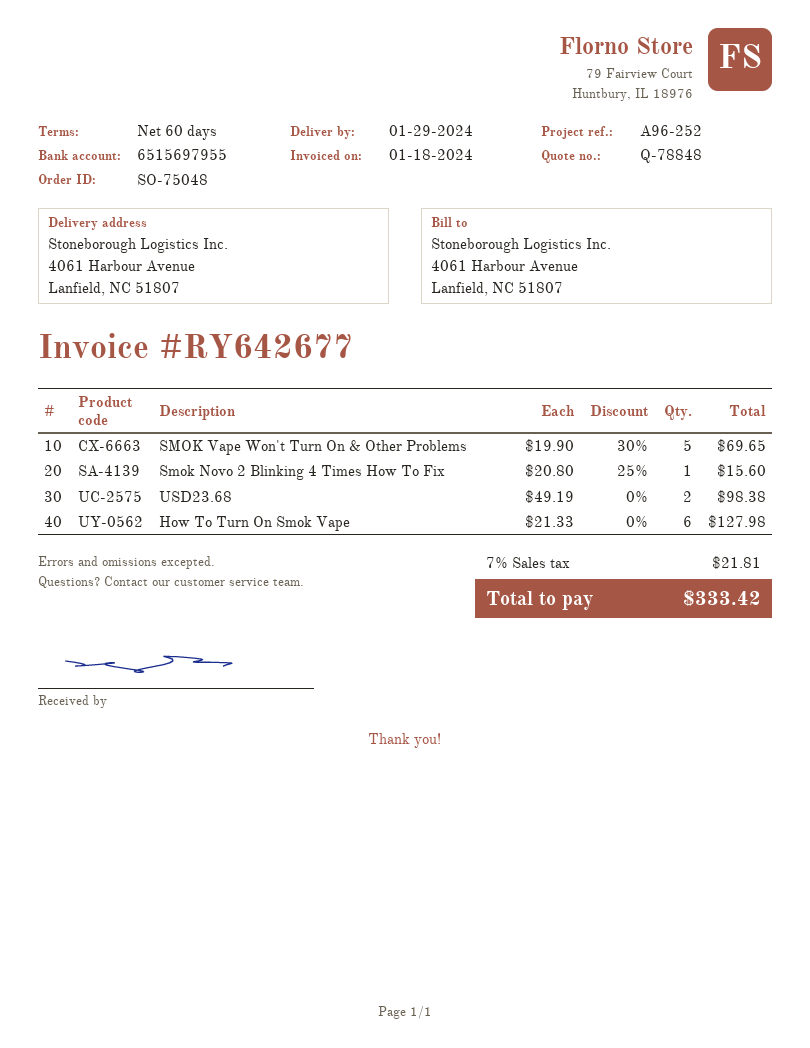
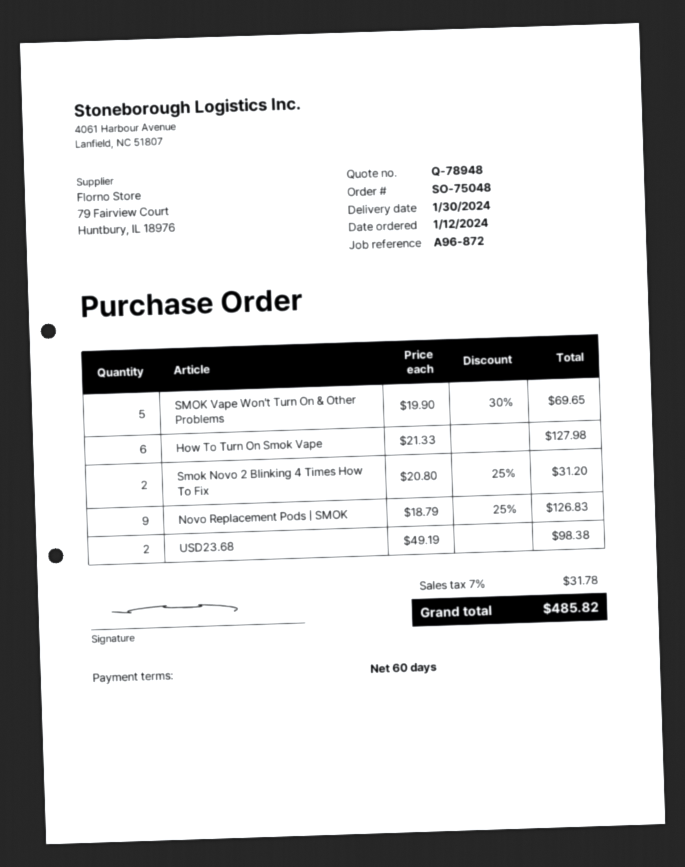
quote number: Q-78848 -> Q-78948
delivery date: 2024-01-29 -> 2024-01-30
reference: A96-252 -> A96-872
Smok Novo 2 Blinking 4 Times How To Fix: 1 x 20.80 - 25% = 15.60 -> 2 x 20.80 - 25% = 31.20
Novo Replacement Pods | SMOK: none -> 9 x 18.79 - 25% = 126.83
tax: 7% = 21.81 -> 7% = 31.78
total: 333.42 -> 485.82

